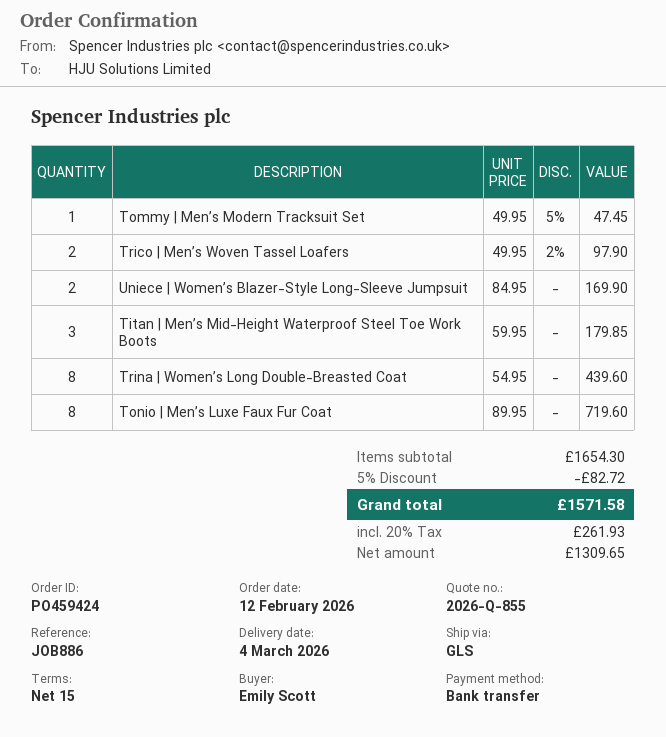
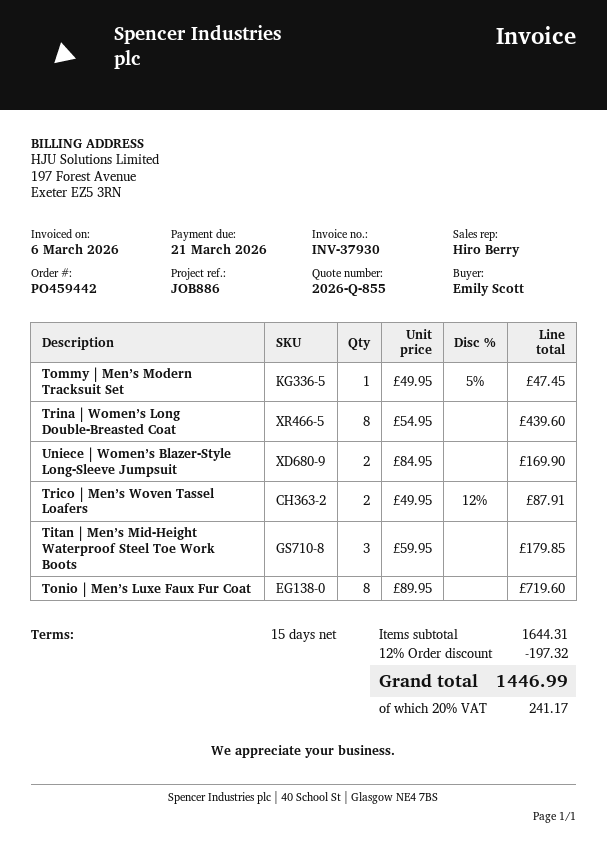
order number: PO459424 -> PO459442
Trico | Men’s Woven Tassel Loafers: 2 x 49.95 - 2% = 97.90 -> 2 x 49.95 - 12% = 87.91
subtotal: 1654.30 -> 1644.31
discount: 5% = 82.72 -> 12% = 197.32
tax: 20% = 261.93 -> 20% = 241.17
total: 1571.58 -> 1446.99

